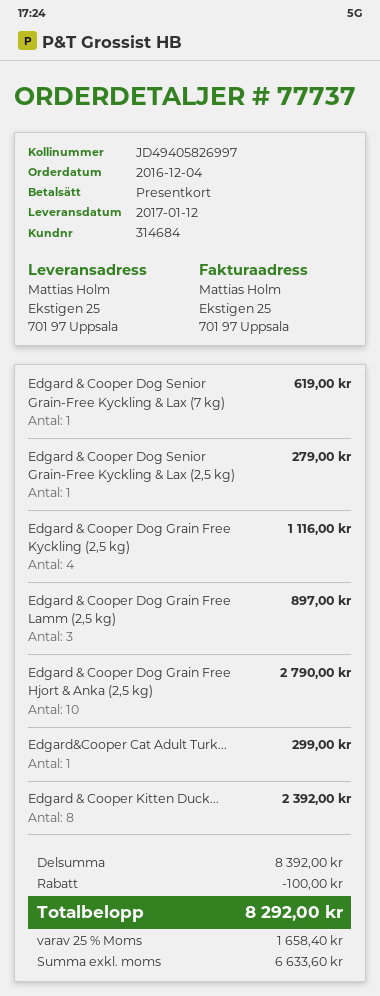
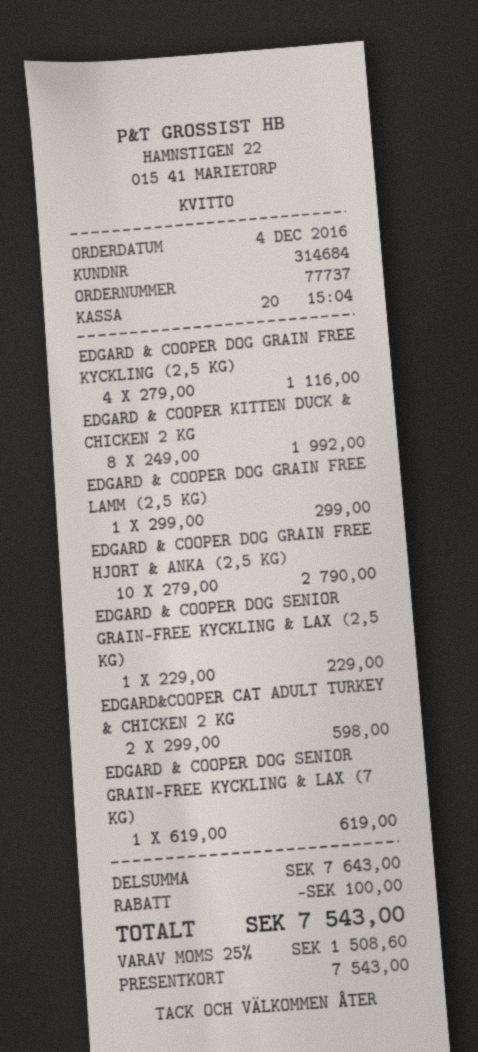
Edgard & Cooper Dog Senior Grain-Free Kyckling & Lax (2,5 kg): 1 for 279.00 -> 1 for 229.00
Edgard & Cooper Dog Grain Free Lamm (2,5 kg): 3 for 897.00 -> 1 for 299.00
Edgard&Cooper Cat Adult Turk...: 1 for 299.00 -> 2 for 598.00
Edgard & Cooper Kitten Duck...: 8 for 2392.00 -> 8 for 1992.00
subtotal: 8392.00 -> 7643.00
tax: 25% = 1658.40 -> 25% = 1508.60
total: 8292.00 -> 7543.00

